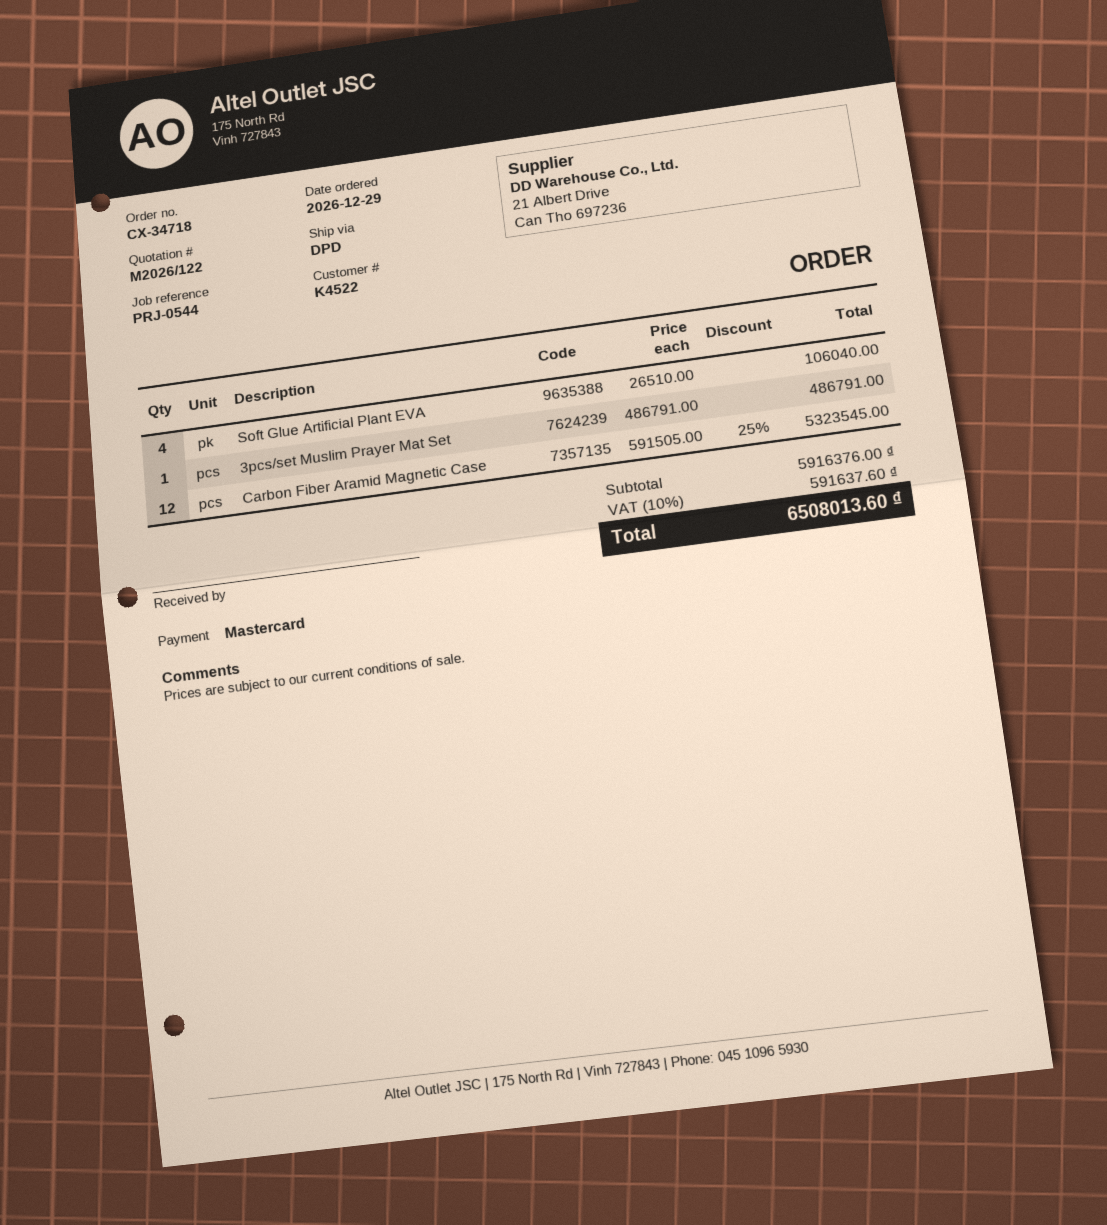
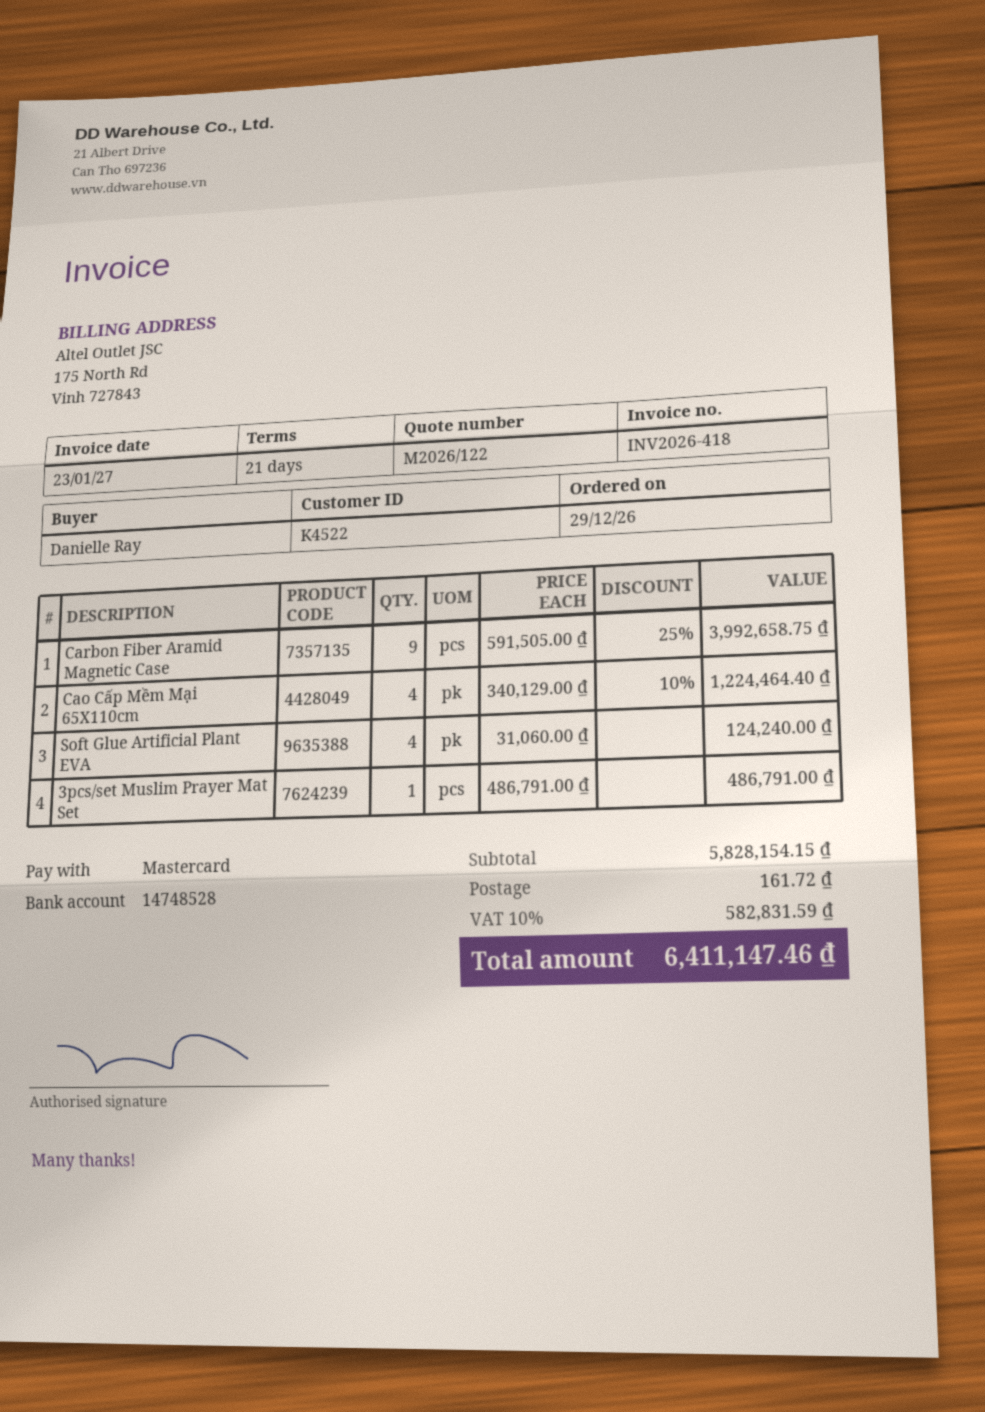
Soft Glue Artificial Plant EVA: 4 x 26510.00 = 106040.00 -> 4 x 31060.00 = 124240.00
Carbon Fiber Aramid Magnetic Case: 12 x 591505.00 - 25% = 5323545.00 -> 9 x 591505.00 - 25% = 3992658.75
Cao Cấp Mềm Mại 65X110cm: none -> 4 x 340129.00 - 10% = 1224464.40
subtotal: 5916376.00 -> 5828154.15
shipping: none -> 161.72
tax: 10% = 591637.60 -> 10% = 582831.59
total: 6508013.60 -> 6411147.46

